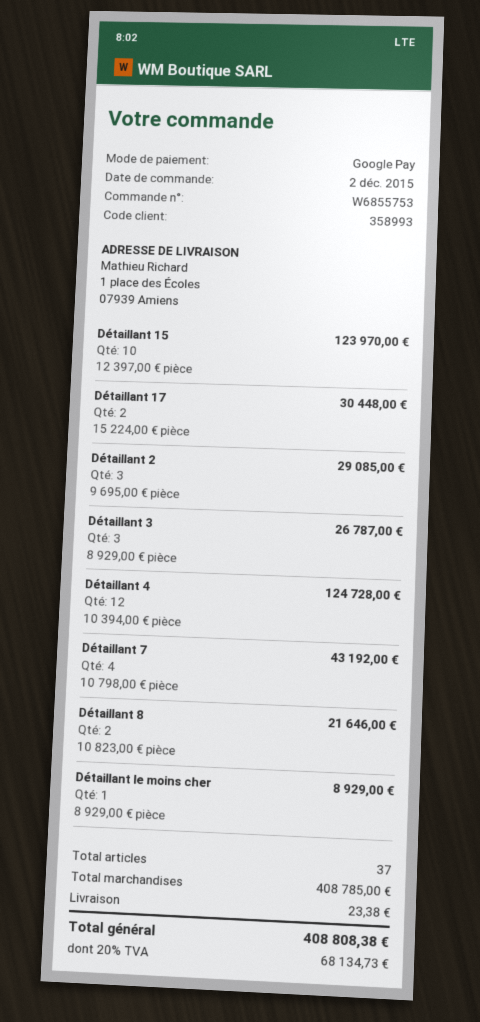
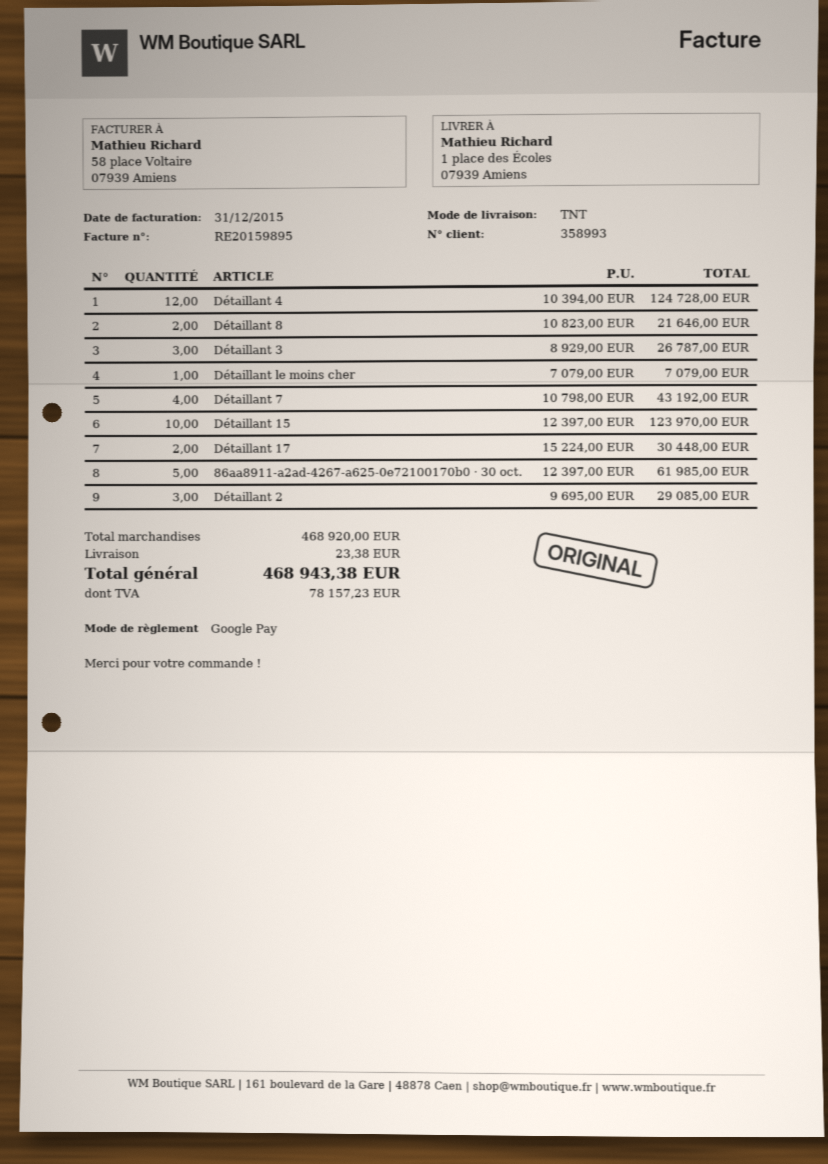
Détaillant le moins cher: 1 x 8929.00 = 8929.00 -> 1 x 7079.00 = 7079.00
86aa8911-a2ad-4267-a625-0e72100170b0 · 30 oct.: none -> 5 x 12397.00 = 61985.00
subtotal: 408785.00 -> 468920.00
tax: 68134.73 -> 78157.23
total: 408808.38 -> 468943.38

